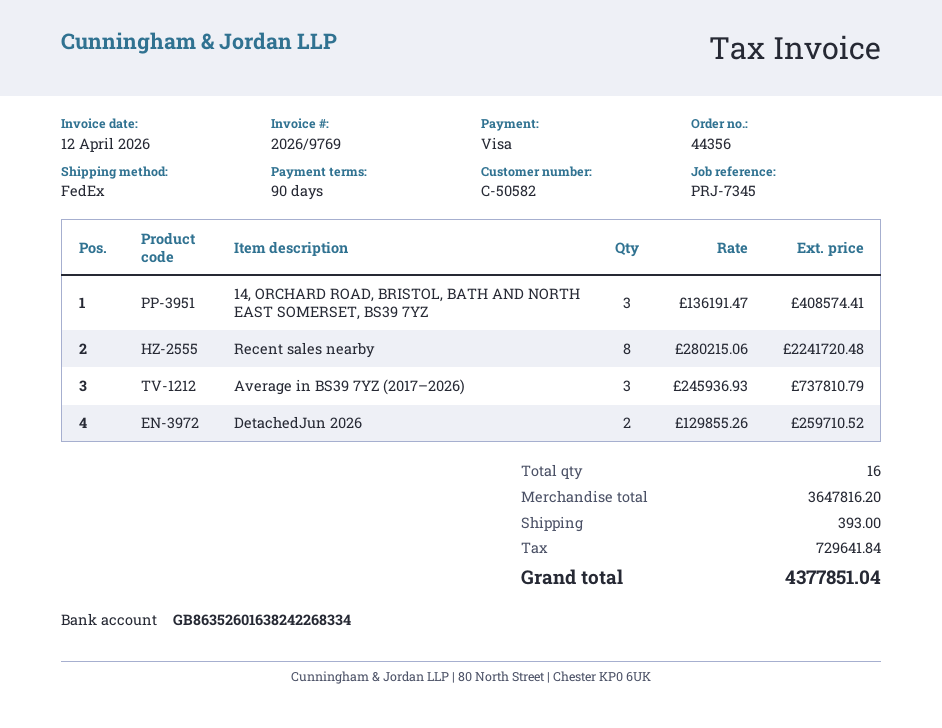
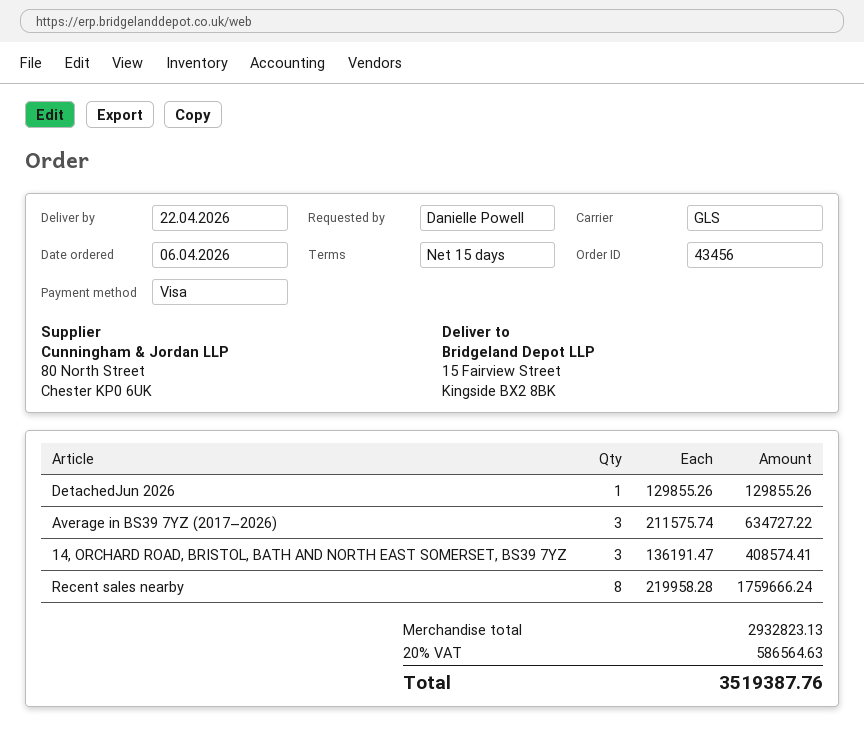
order number: 44356 -> 43456
payment terms: 90 days -> 15 days
shipping method: FedEx -> GLS
Recent sales nearby: 8 x 280215.06 = 2241720.48 -> 8 x 219958.28 = 1759666.24
Average in BS39 7YZ (2017–2026): 3 x 245936.93 = 737810.79 -> 3 x 211575.74 = 634727.22
DetachedJun 2026: 2 x 129855.26 = 259710.52 -> 1 x 129855.26 = 129855.26
subtotal: 3647816.20 -> 2932823.13
shipping: 393.00 -> none
tax: 729641.84 -> 586564.63
total: 4377851.04 -> 3519387.76

